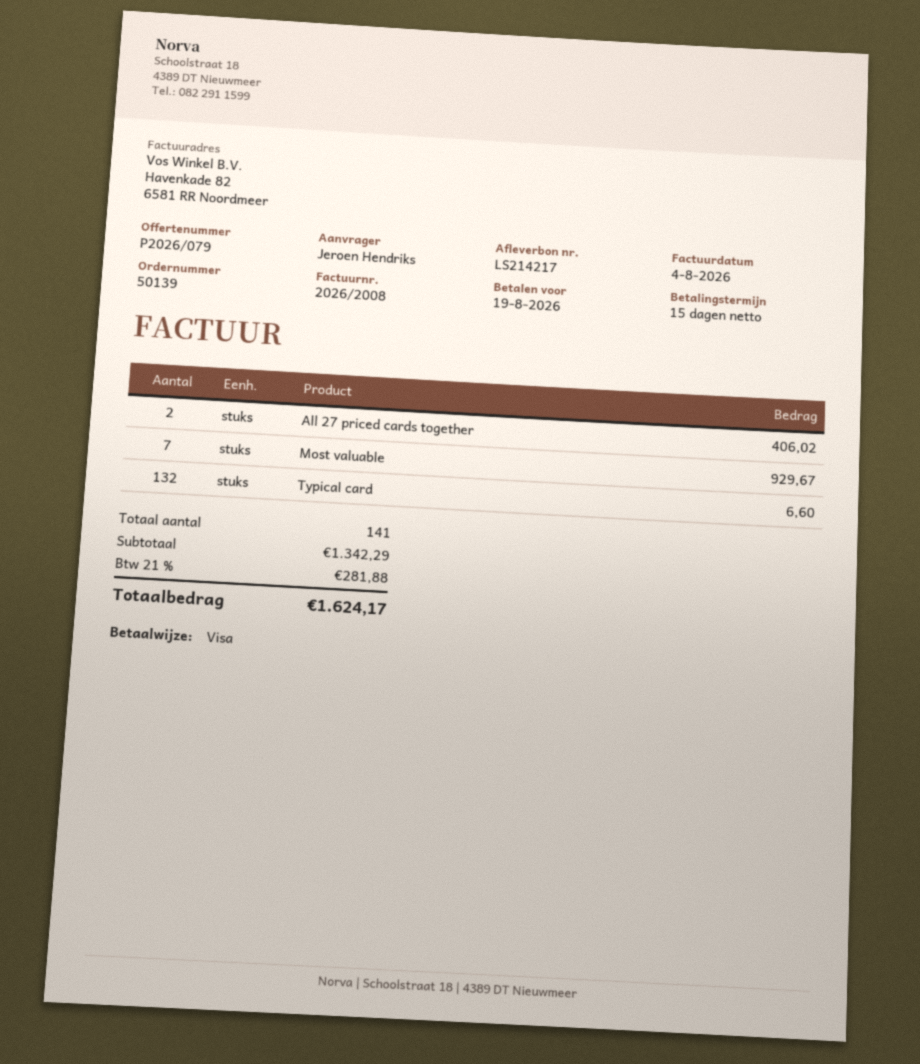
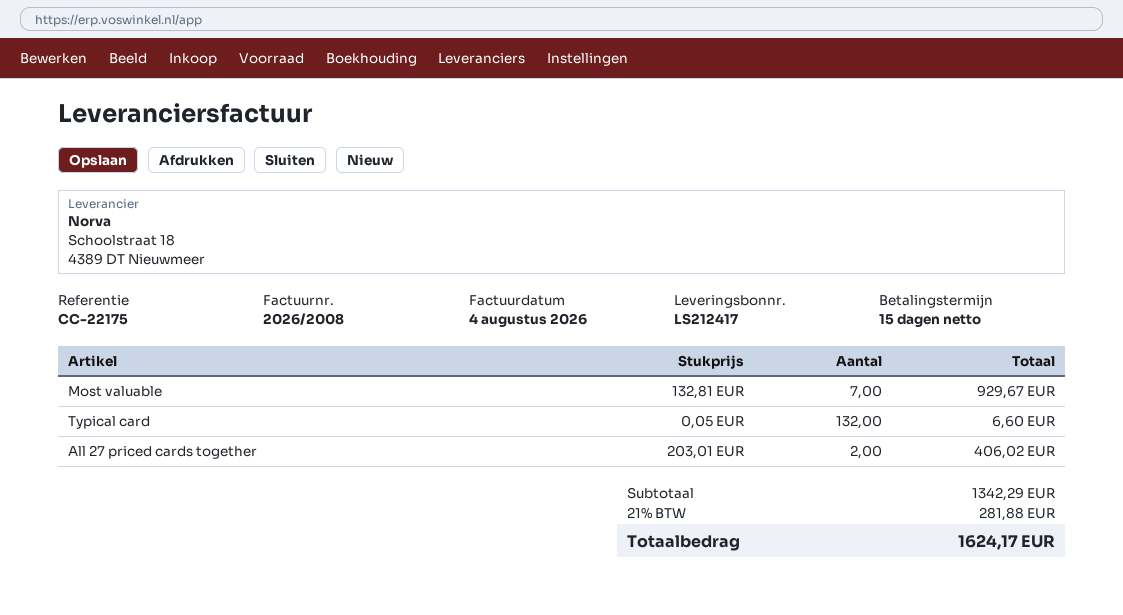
delivery note number: LS214217 -> LS212417

